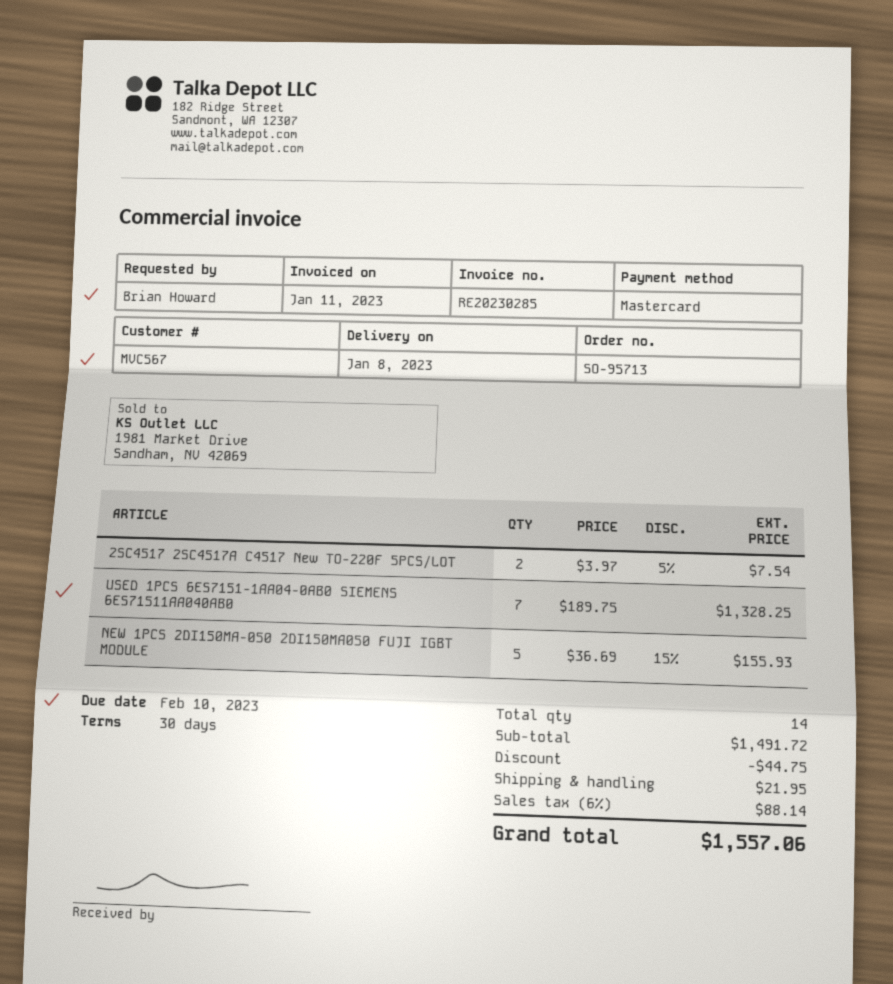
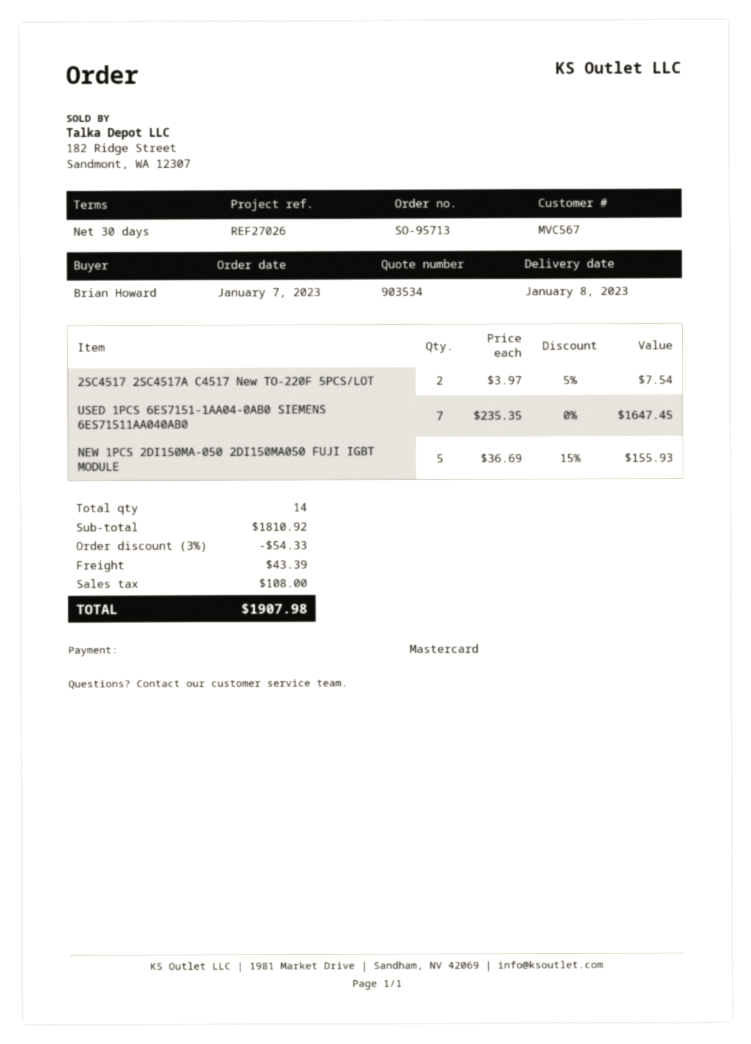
USED 1PCS 6ES7151-1AA04-0AB0 SIEMENS 6ES71511AA040AB0: 7 x 189.75 = 1328.25 -> 7 x 235.35 = 1647.45
subtotal: 1491.72 -> 1810.92
discount: 44.75 -> 54.33
shipping: 21.95 -> 43.39
tax: 88.14 -> 108.00
total: 1557.06 -> 1907.98

